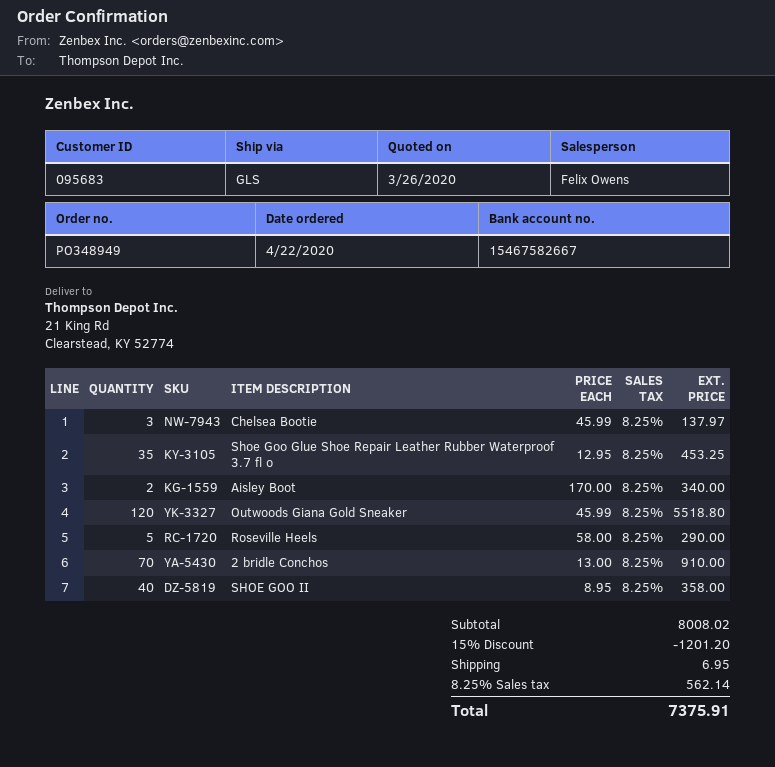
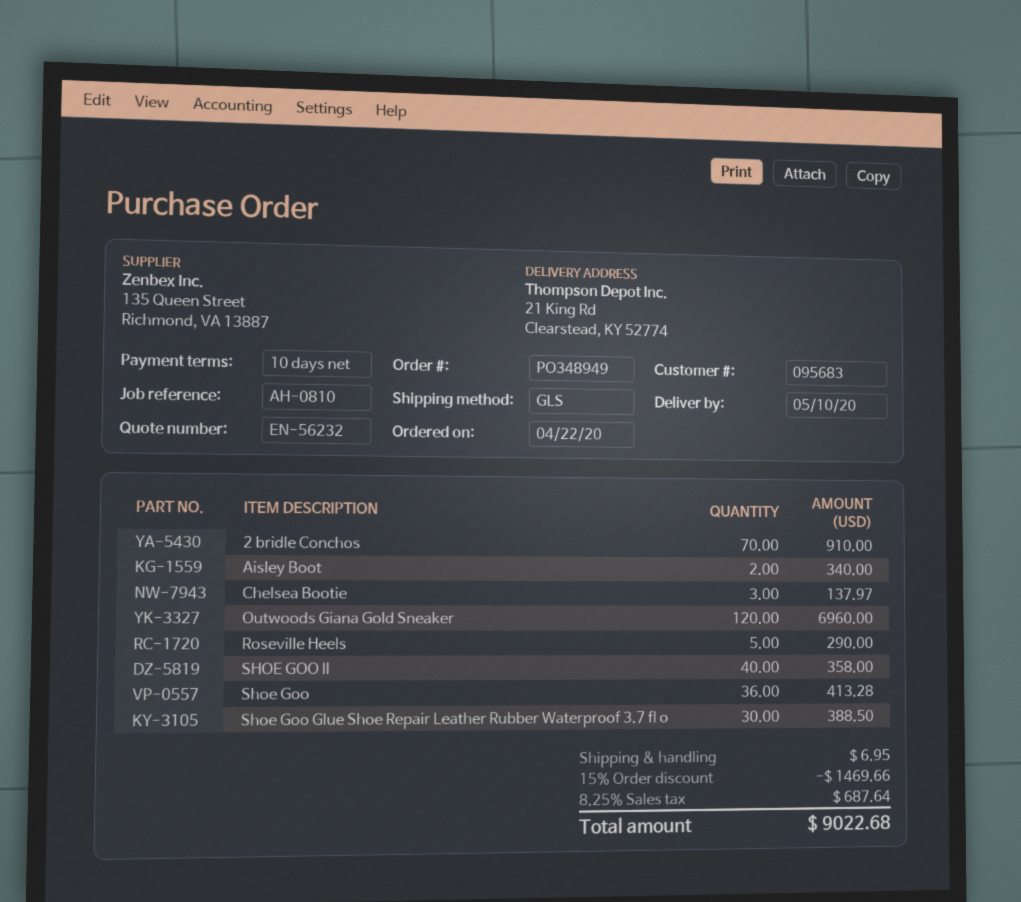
Shoe Goo Glue Shoe Repair Leather Rubber Waterproof 3.7 fl o: 35 for 453.25 -> 30 for 388.50
Outwoods Giana Gold Sneaker: 120 for 5518.80 -> 120 for 6960.00
Shoe Goo: none -> 36 for 413.28
discount: 15% = 1201.20 -> 15% = 1469.66
tax: 8.25% = 562.14 -> 8.25% = 687.64
total: 7375.91 -> 9022.68

